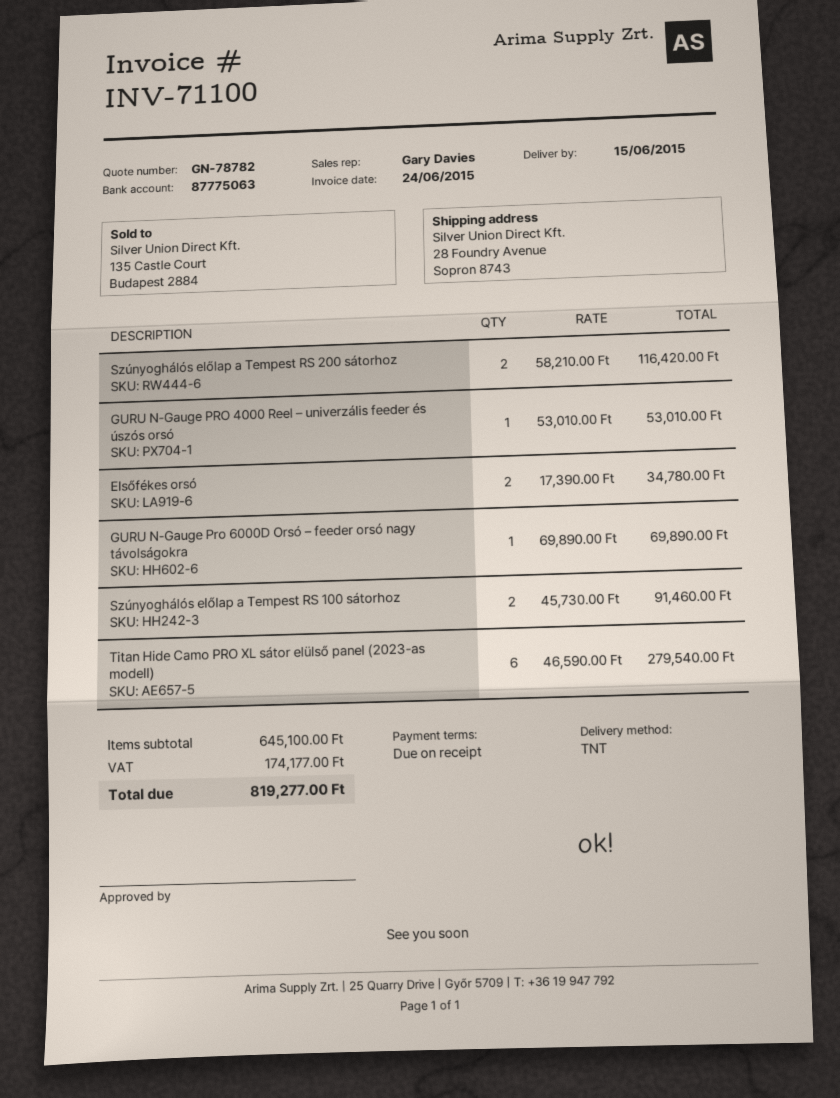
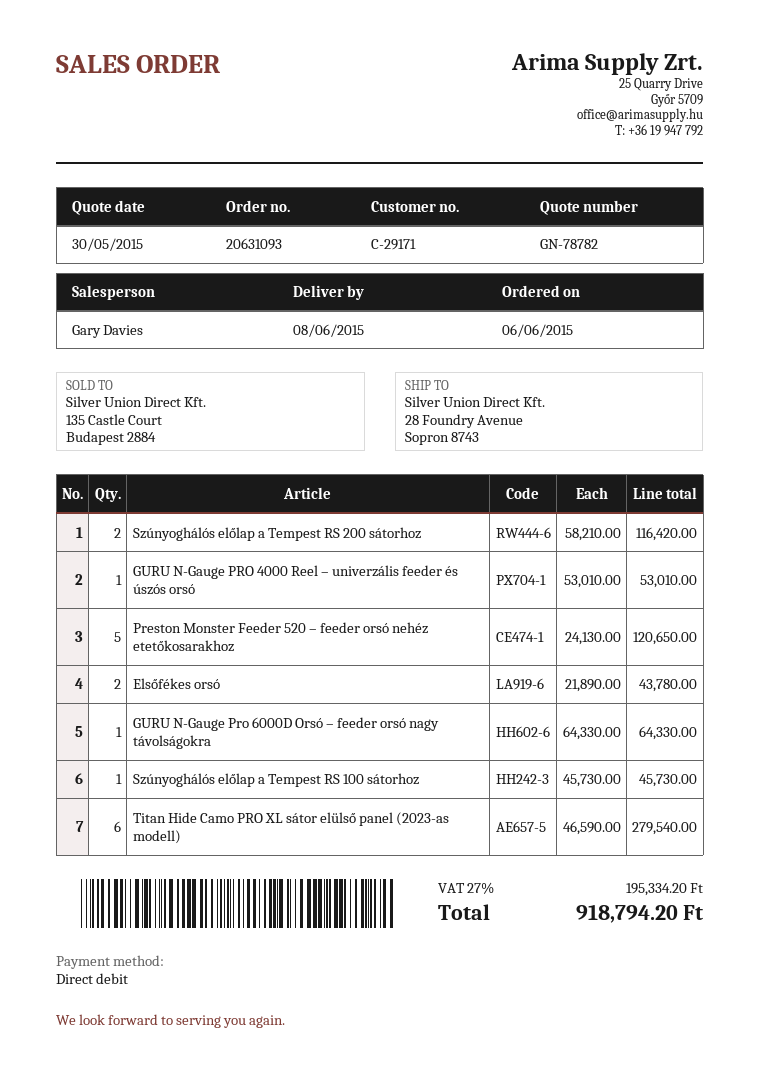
delivery date: 2015-06-15 -> 2015-06-08
Elsőfékes orsó: 2 x 17390.00 = 34780.00 -> 2 x 21890.00 = 43780.00
GURU N-Gauge Pro 6000D Orsó – feeder orsó nagy távolságokra: 1 x 69890.00 = 69890.00 -> 1 x 64330.00 = 64330.00
Szúnyoghálós előlap a Tempest RS 100 sátorhoz: 2 x 45730.00 = 91460.00 -> 1 x 45730.00 = 45730.00
Preston Monster Feeder 520 – feeder orsó nehéz etetőkosarakhoz: none -> 5 x 24130.00 = 120650.00
tax: 174177.00 -> 195334.20
total: 819277.00 -> 918794.20

